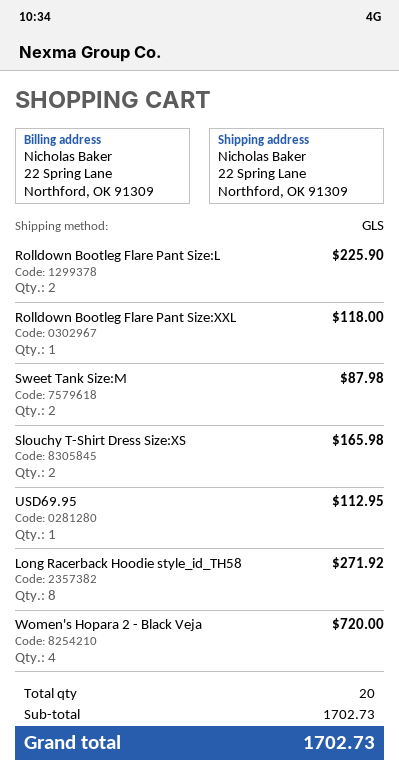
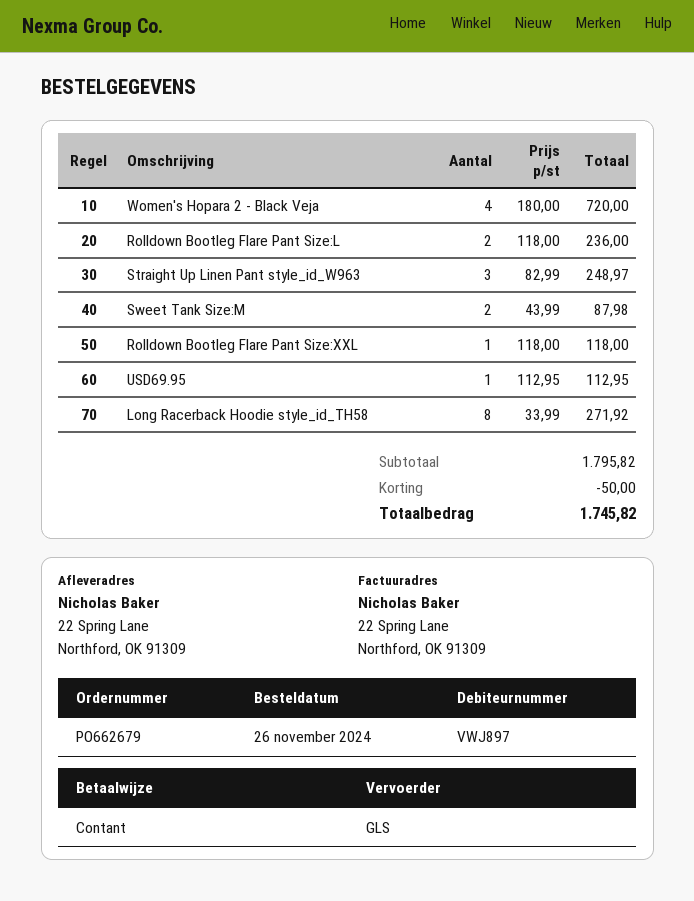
Rolldown Bootleg Flare Pant Size:L: 2 for 225.90 -> 2 for 236.00
Slouchy T-Shirt Dress Size:XS: 2 for 165.98 -> none
Straight Up Linen Pant style_id_W963: none -> 3 for 248.97
subtotal: 1702.73 -> 1795.82
discount: none -> 50.00
total: 1702.73 -> 1745.82

